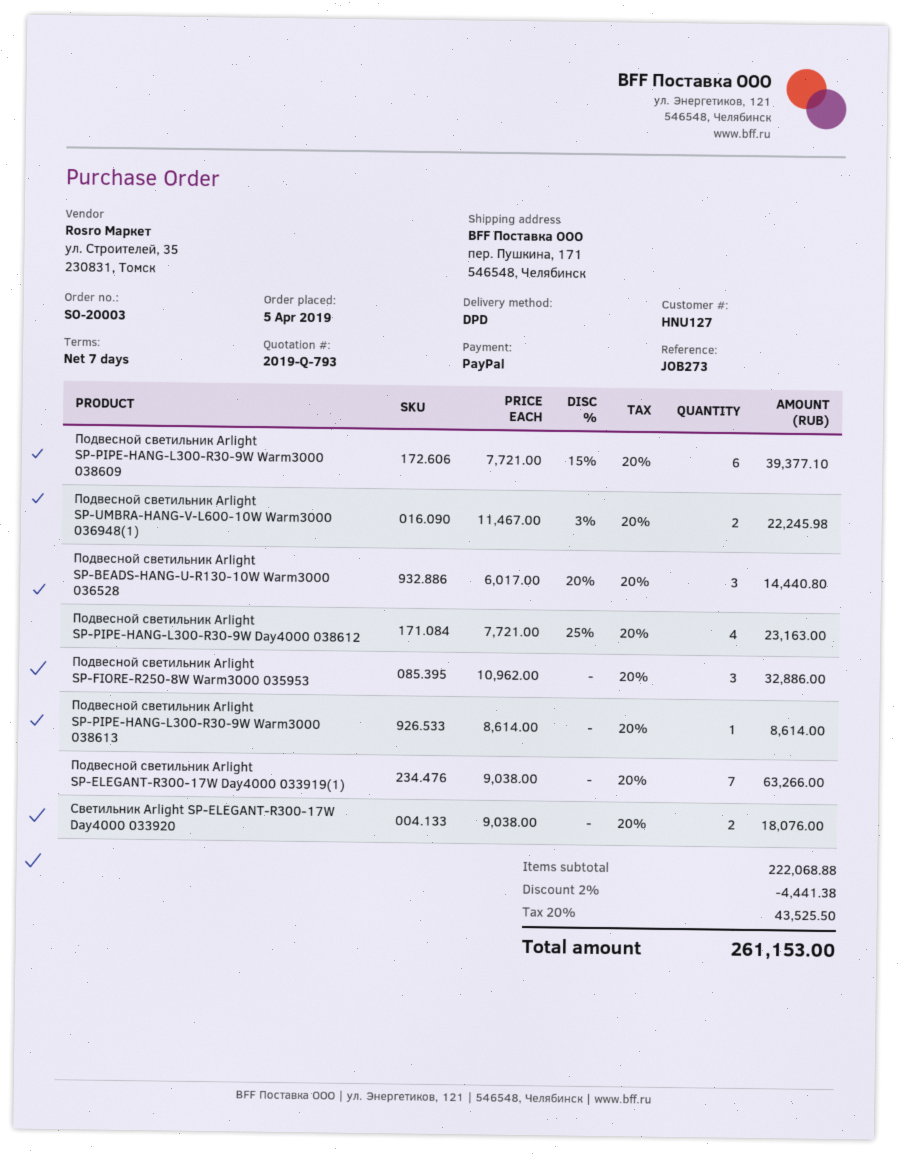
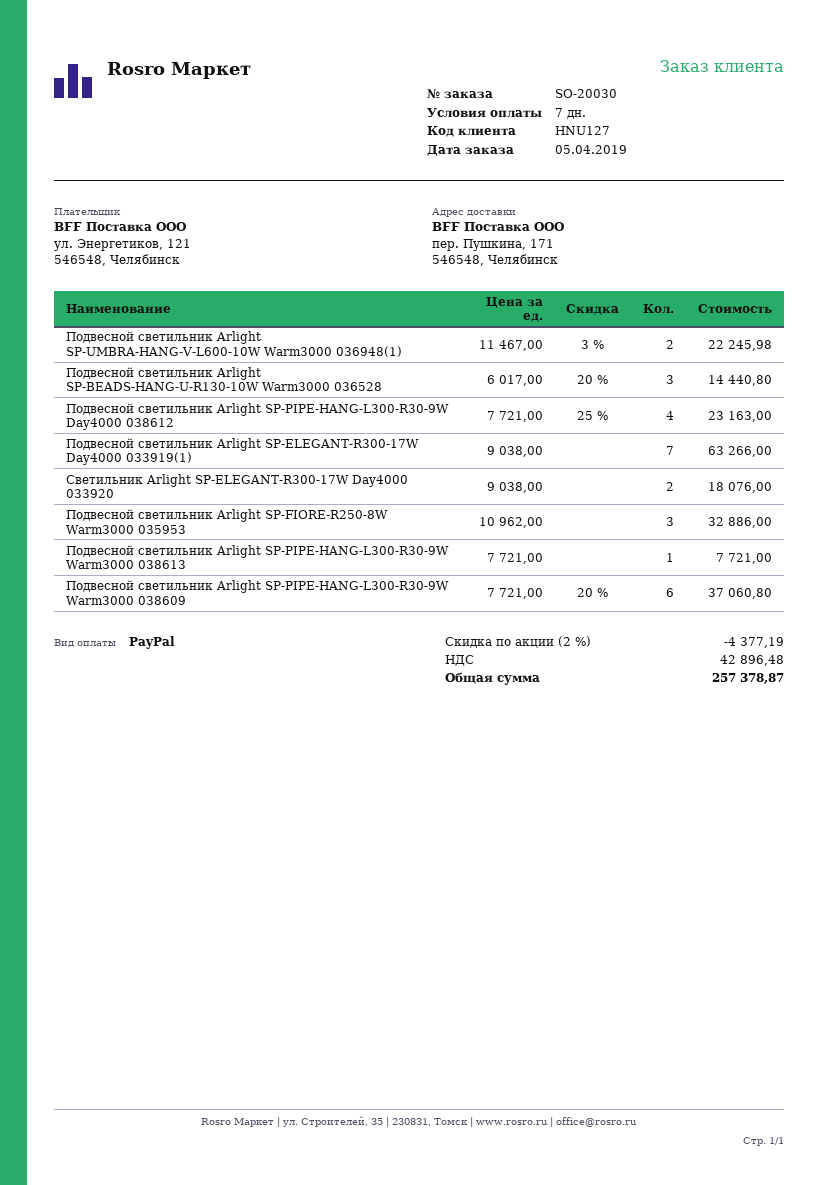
order number: SO-20003 -> SO-20030
Подвесной светильник Arlight SP-PIPE-HANG-L300-R30-9W Warm3000 038609: 6 x 7721.00 - 15% = 39377.10 -> 6 x 7721.00 - 20% = 37060.80
Подвесной светильник Arlight SP-PIPE-HANG-L300-R30-9W Warm3000 038613: 1 x 8614.00 = 8614.00 -> 1 x 7721.00 = 7721.00
discount: 2% = 4441.38 -> 2% = 4377.19
tax: 43525.50 -> 42896.48
total: 261153.00 -> 257378.87

